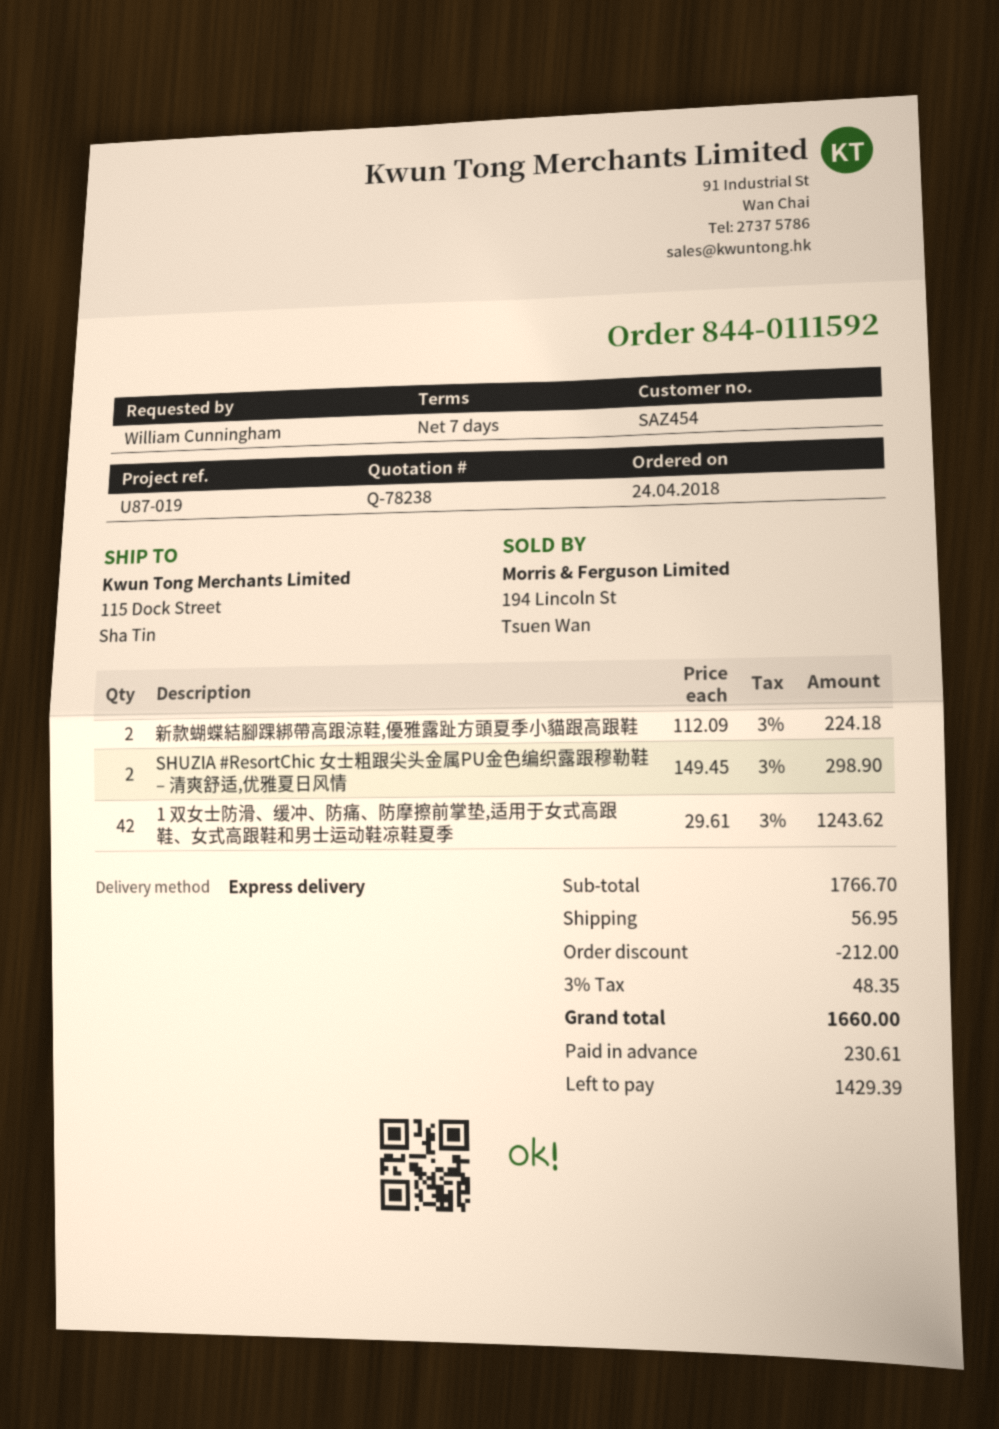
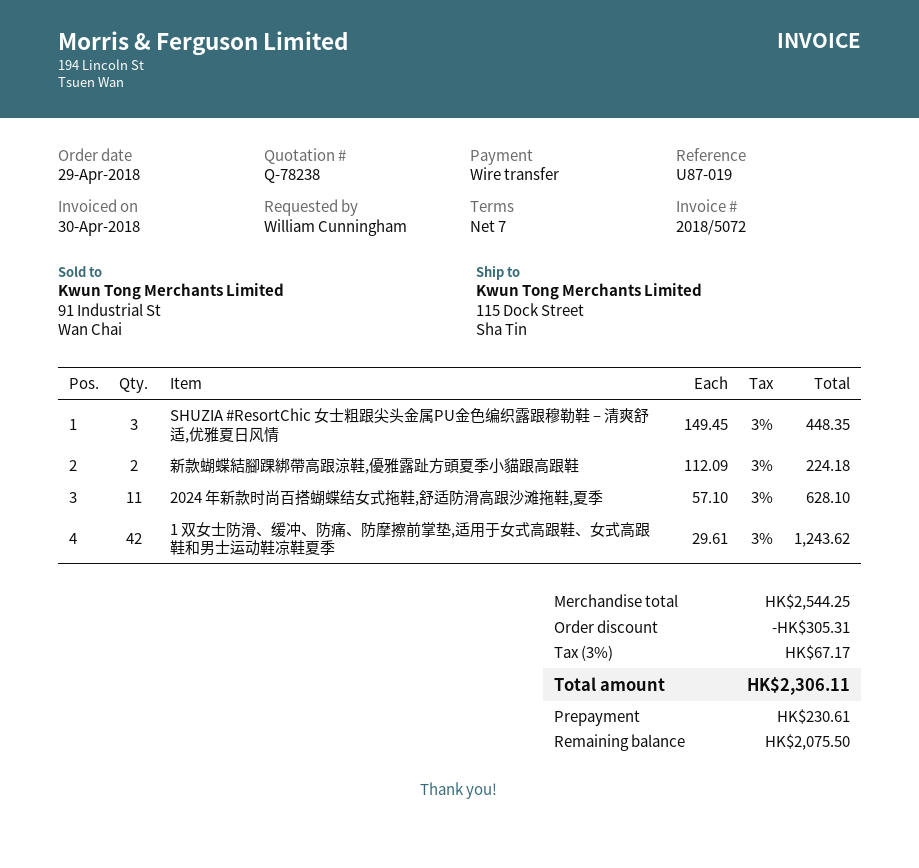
order date: 2018-04-24 -> 2018-04-29
SHUZIA #ResortChic 女士粗跟尖头金属PU金色编织露跟穆勒鞋 – 清爽舒适,优雅夏日风情: 2 x 149.45 = 298.90 -> 3 x 149.45 = 448.35
2024 年新款时尚百搭蝴蝶结女式拖鞋,舒适防滑高跟沙滩拖鞋,夏季: none -> 11 x 57.10 = 628.10
subtotal: 1766.70 -> 2544.25
discount: 212.00 -> 305.31
shipping: 56.95 -> none
tax: 3% = 48.35 -> 3% = 67.17
total: 1660.00 -> 2306.11
balance: 1429.39 -> 2075.50

